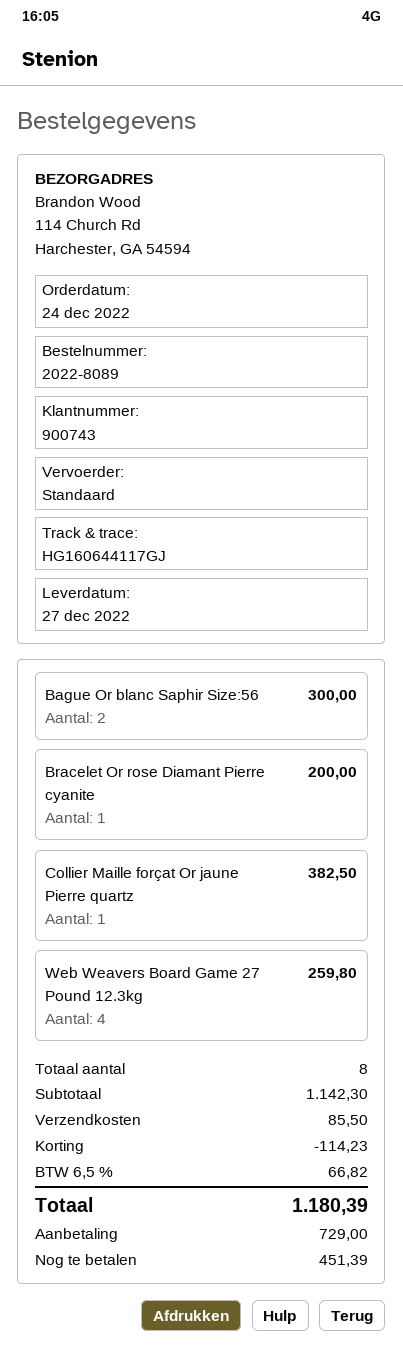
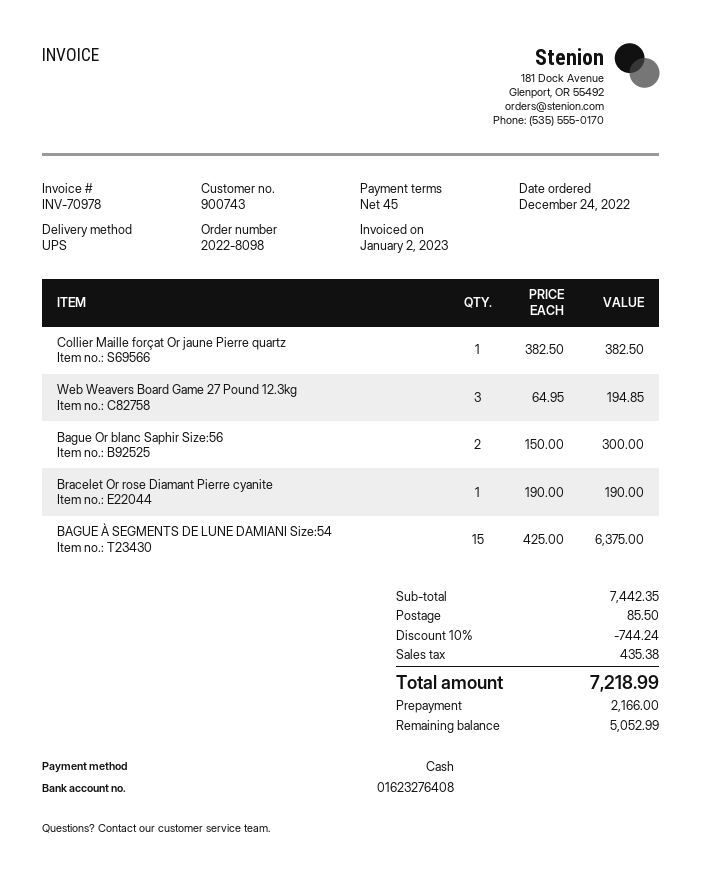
order number: 2022-8089 -> 2022-8098
shipping method: standard -> UPS
Bracelet Or rose Diamant Pierre cyanite: 1 for 200.00 -> 1 for 190.00
Web Weavers Board Game 27 Pound 12.3kg: 4 for 259.80 -> 3 for 194.85
BAGUE À SEGMENTS DE LUNE DAMIANI Size:54: none -> 15 for 6375.00
subtotal: 1142.30 -> 7442.35
discount: 114.23 -> 744.24
tax: 66.82 -> 435.38
total: 1180.39 -> 7218.99
deposit: 729.00 -> 2166.00
balance: 451.39 -> 5052.99

